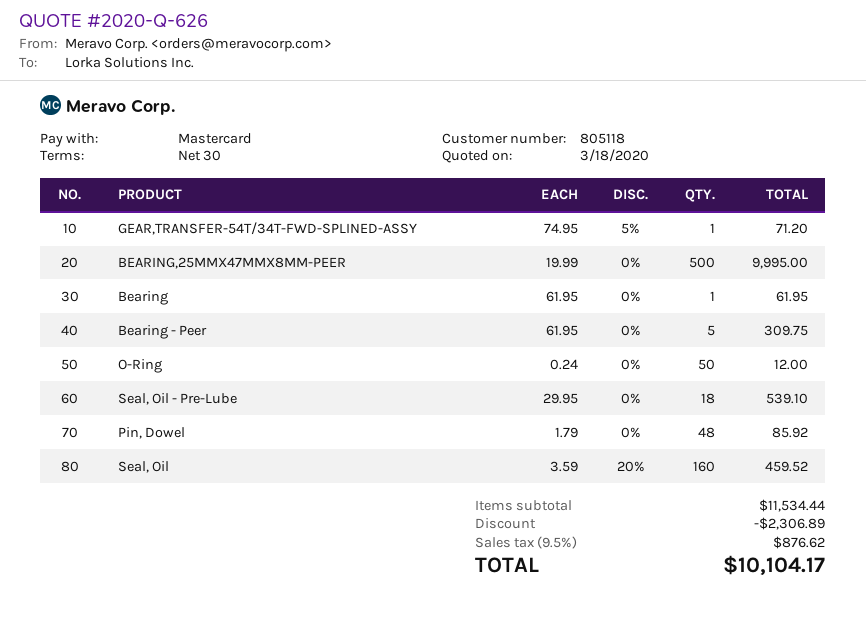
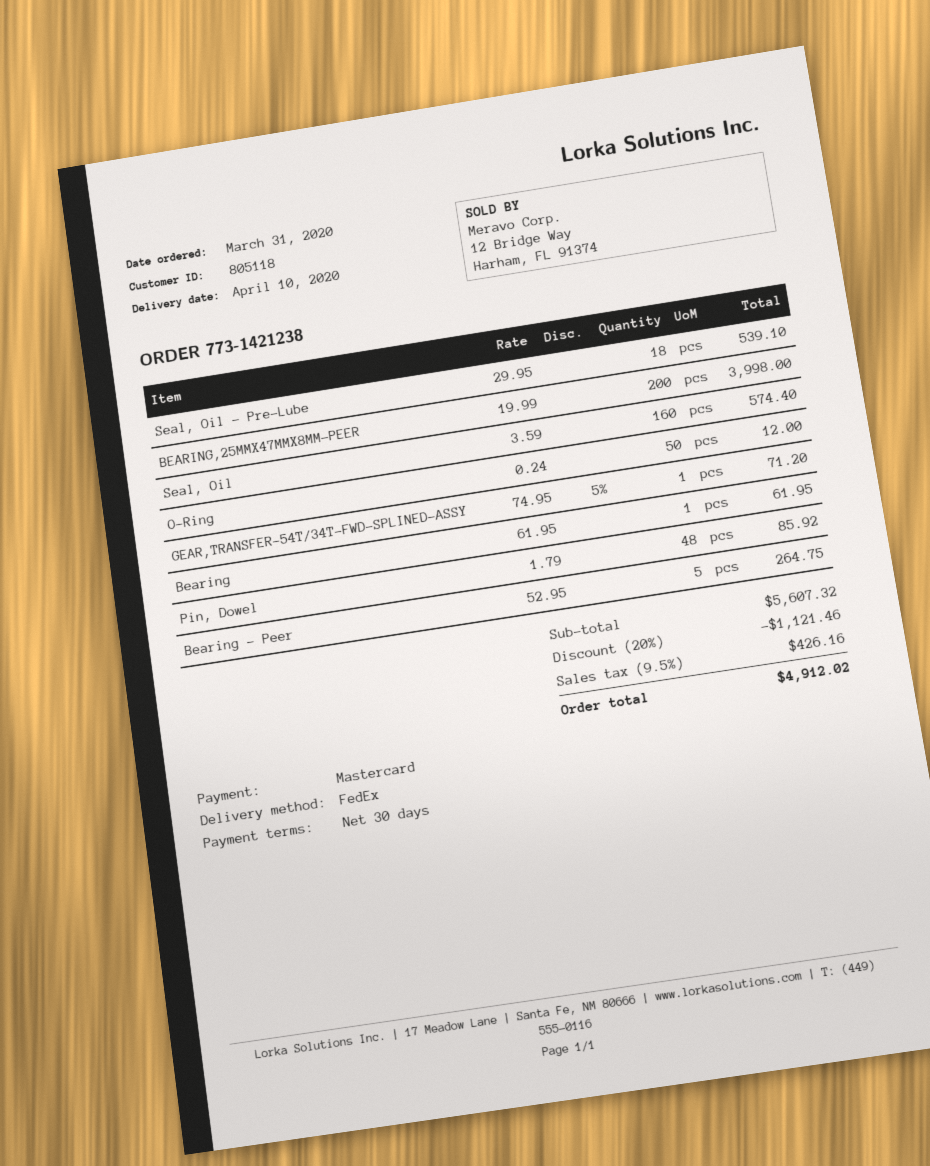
BEARING,25MMX47MMX8MM-PEER: 500 x 19.99 = 9995.00 -> 200 x 19.99 = 3998.00
Bearing - Peer: 5 x 61.95 = 309.75 -> 5 x 52.95 = 264.75
Seal, Oil: 160 x 3.59 - 20% = 459.52 -> 160 x 3.59 = 574.40
subtotal: 11534.44 -> 5607.32
discount: 2306.89 -> 1121.46
tax: 9.5% = 876.62 -> 9.5% = 426.16
total: 10104.17 -> 4912.02

